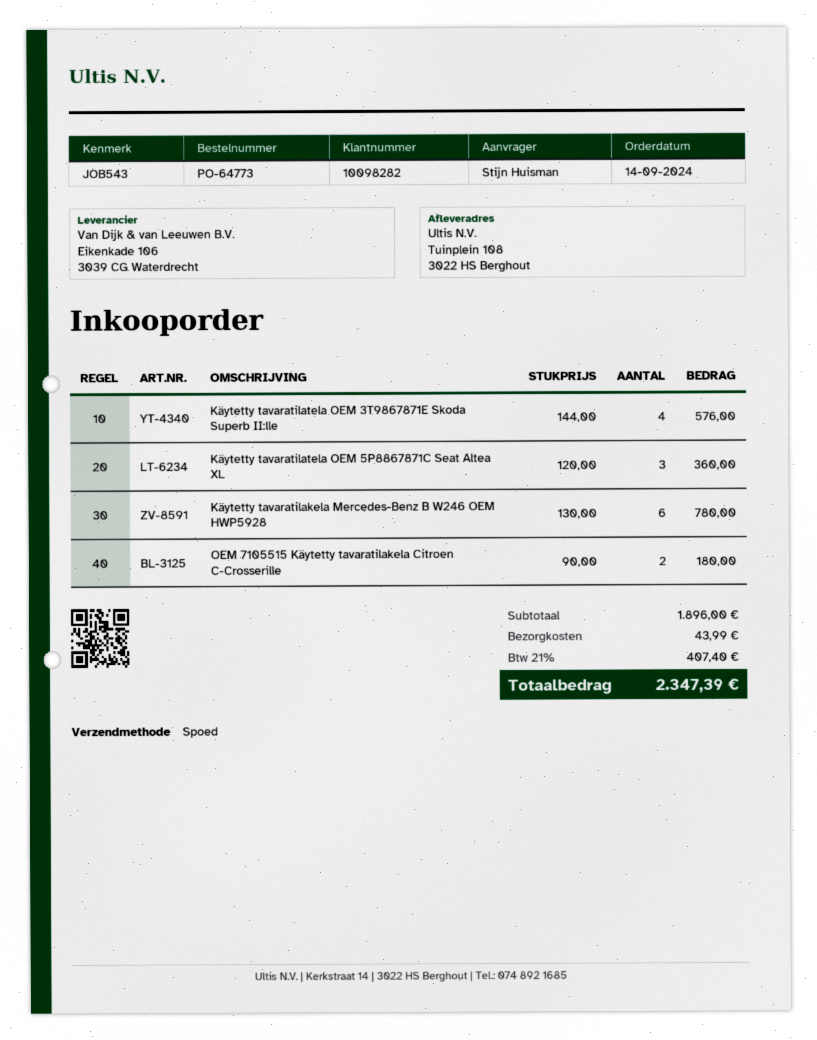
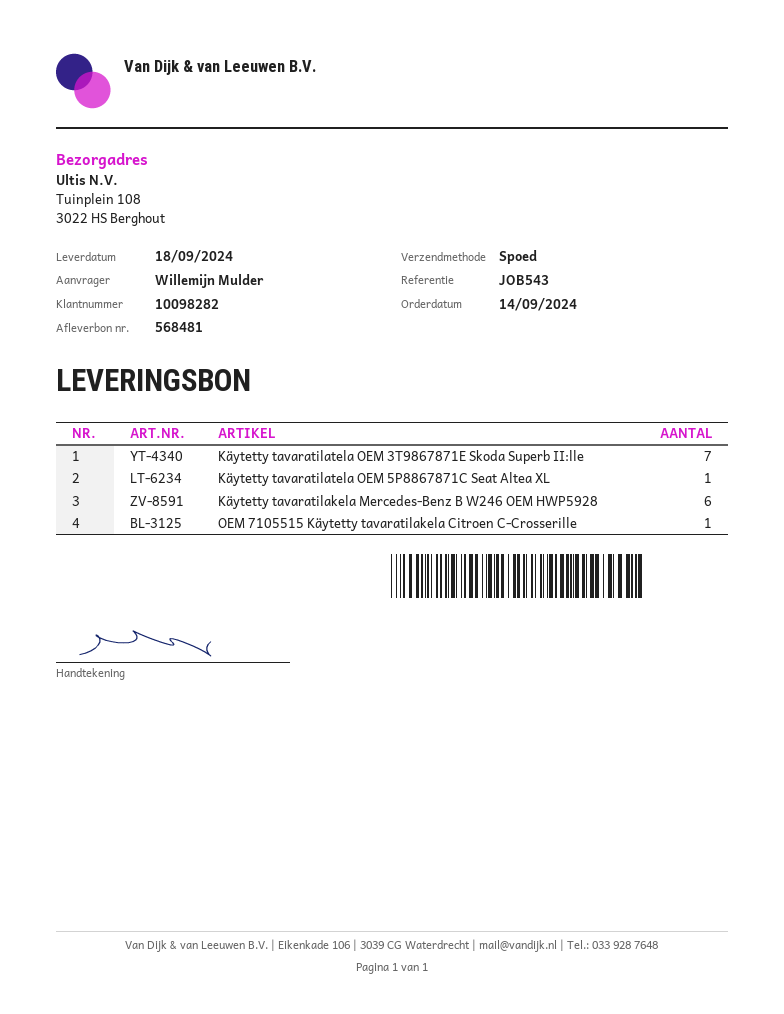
ordered by: Stijn Huisman -> Willemijn Mulder
Käytetty tavaratilatela OEM 3T9867871E Skoda Superb II:lle: 4 -> 7
Käytetty tavaratilatela OEM 5P8867871C Seat Altea XL: 3 -> 1
OEM 7105515 Käytetty tavaratilakela Citroen C-Crosserille: 2 -> 1

